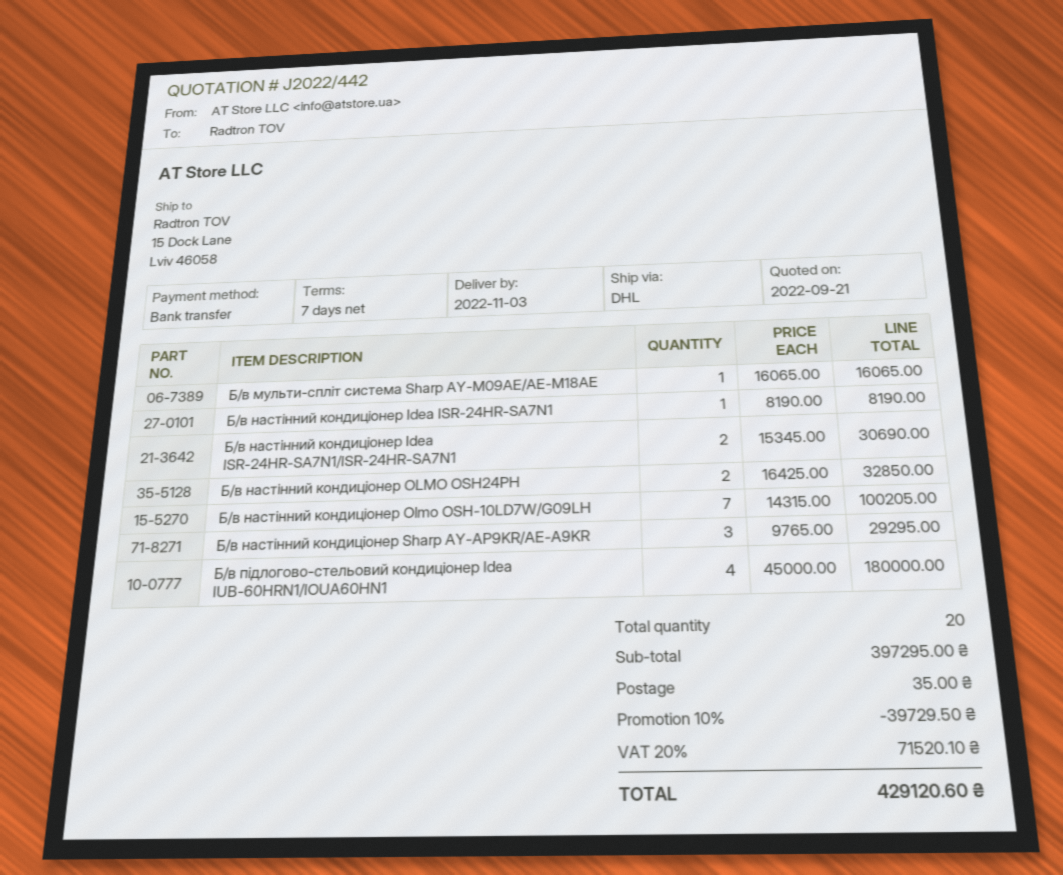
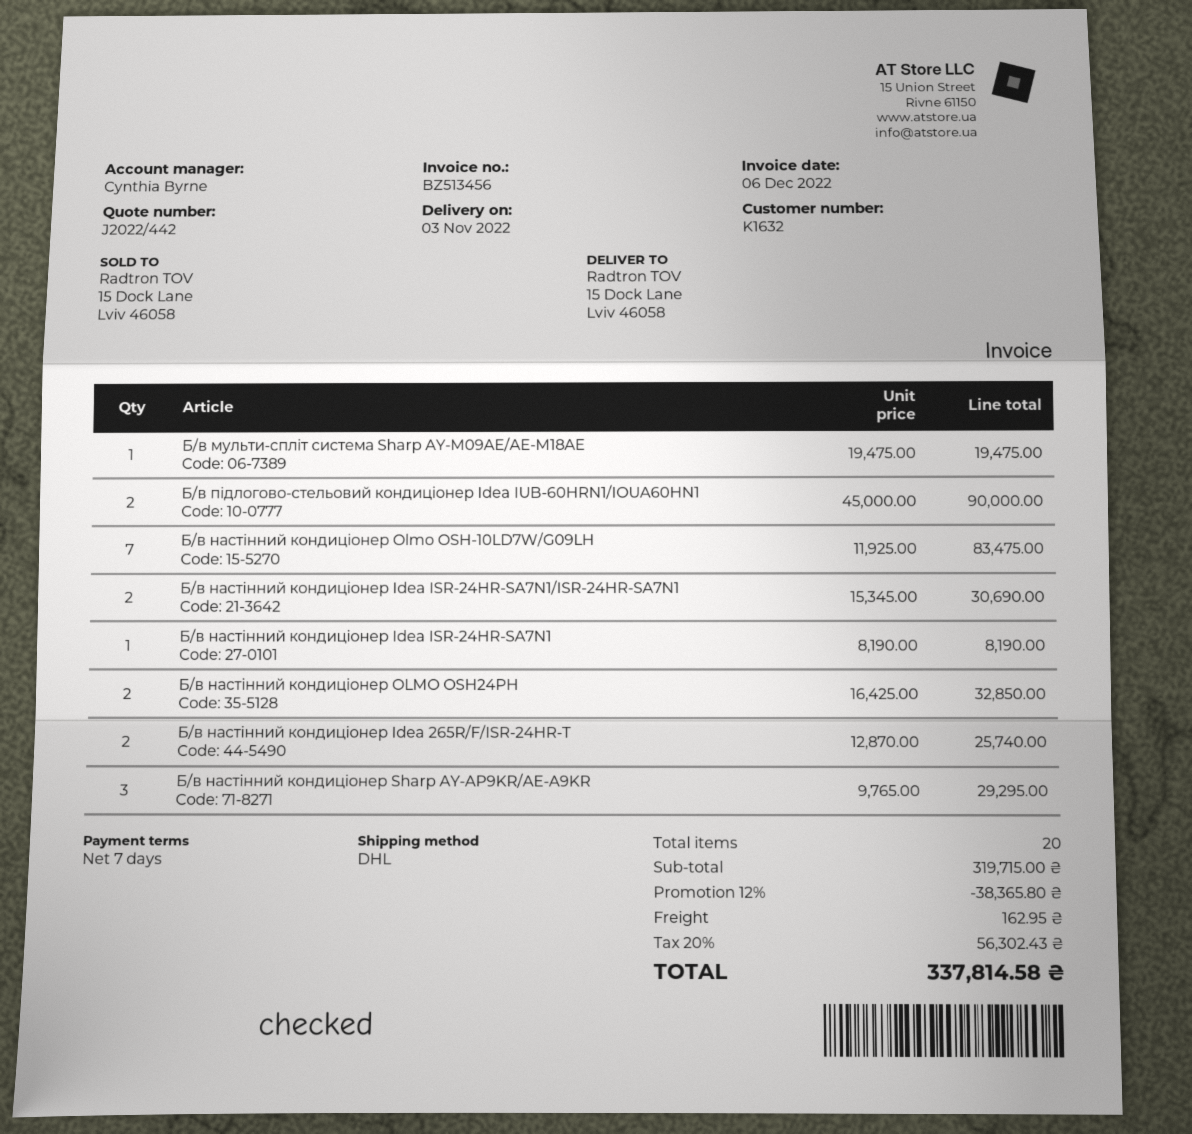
Б/в мульти-спліт система Sharp AY-M09AE/AE-M18AE: 1 x 16065.00 = 16065.00 -> 1 x 19475.00 = 19475.00
Б/в настінний кондиціонер Olmo OSH-10LD7W/G09LH: 7 x 14315.00 = 100205.00 -> 7 x 11925.00 = 83475.00
Б/в підлогово-стельовий кондиціонер Idea IUB-60HRN1/IOUA60HN1: 4 x 45000.00 = 180000.00 -> 2 x 45000.00 = 90000.00
Б/в настінний кондиціонер Idea 265R/F/ISR-24HR-T: none -> 2 x 12870.00 = 25740.00
subtotal: 397295.00 -> 319715.00
discount: 10% = 39729.50 -> 12% = 38365.80
shipping: 35.00 -> 162.95
tax: 20% = 71520.10 -> 20% = 56302.43
total: 429120.60 -> 337814.58

